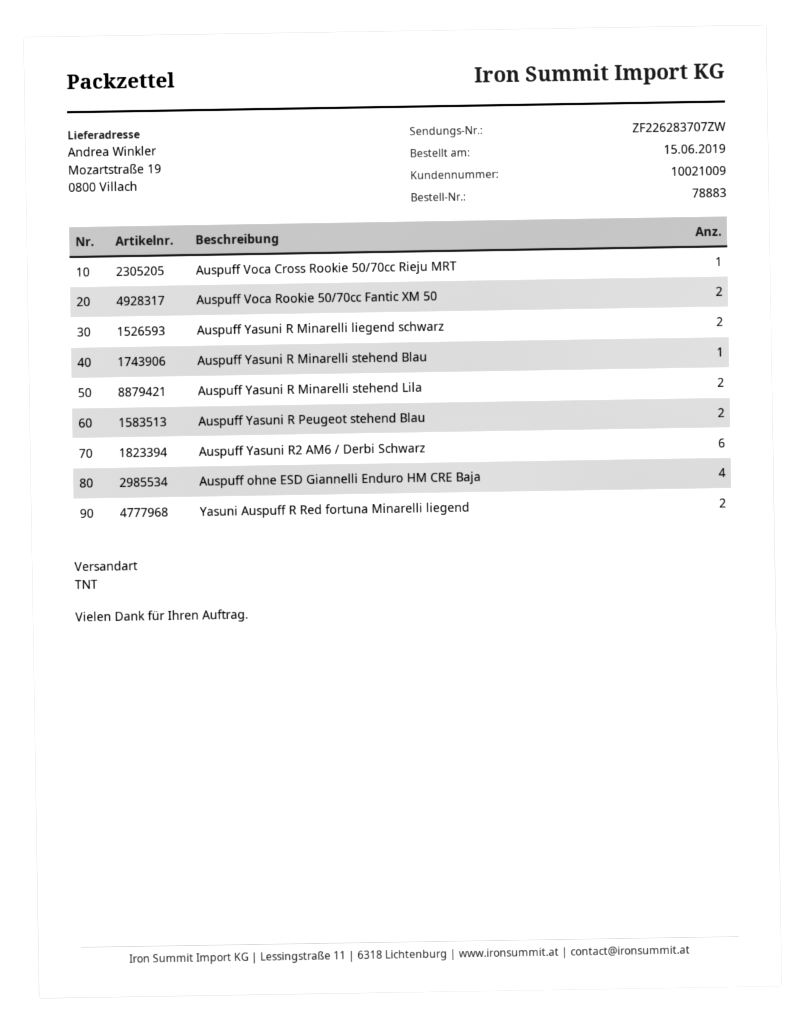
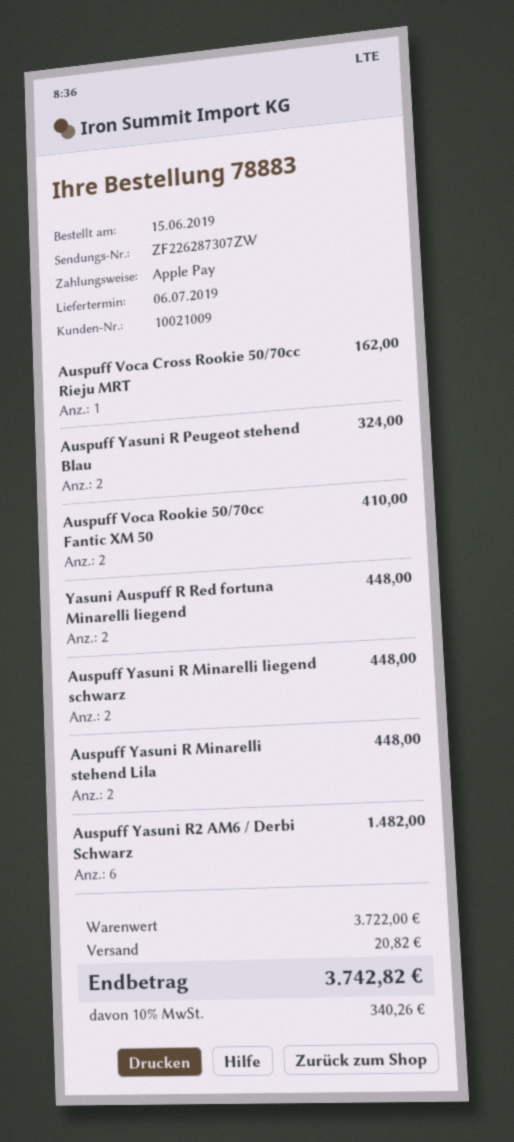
tracking number: ZF226283707ZW -> ZF226287307ZW
Auspuff Yasuni R Minarelli stehend Blau: 1 -> none
Auspuff ohne ESD Giannelli Enduro HM CRE Baja: 4 -> none

